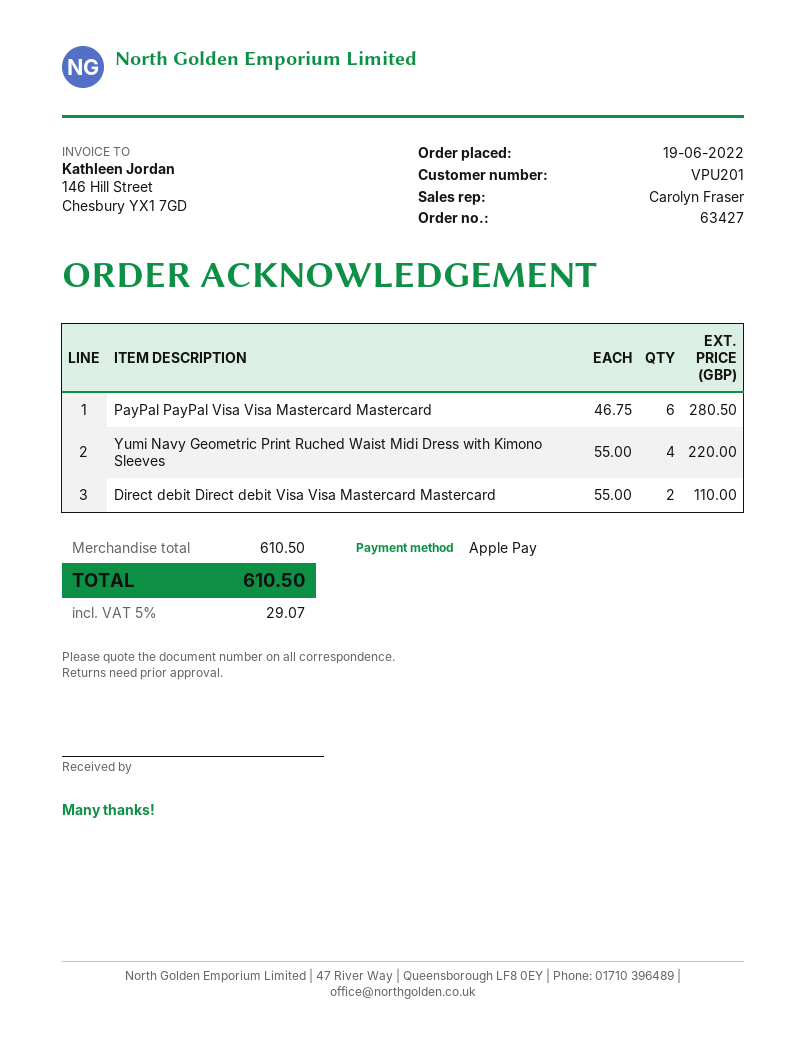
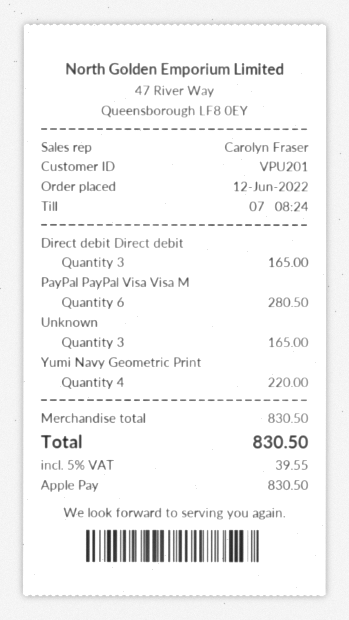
order date: 2022-06-19 -> 2022-06-12
Direct debit Direct debit Visa Visa Mastercard Mastercard: 2 for 110.00 -> 3 for 165.00
Unknown: none -> 3 for 165.00
subtotal: 610.50 -> 830.50
tax: 5% = 29.07 -> 5% = 39.55
total: 610.50 -> 830.50

